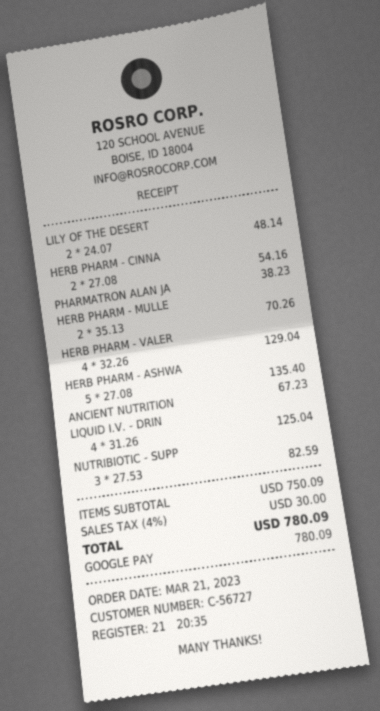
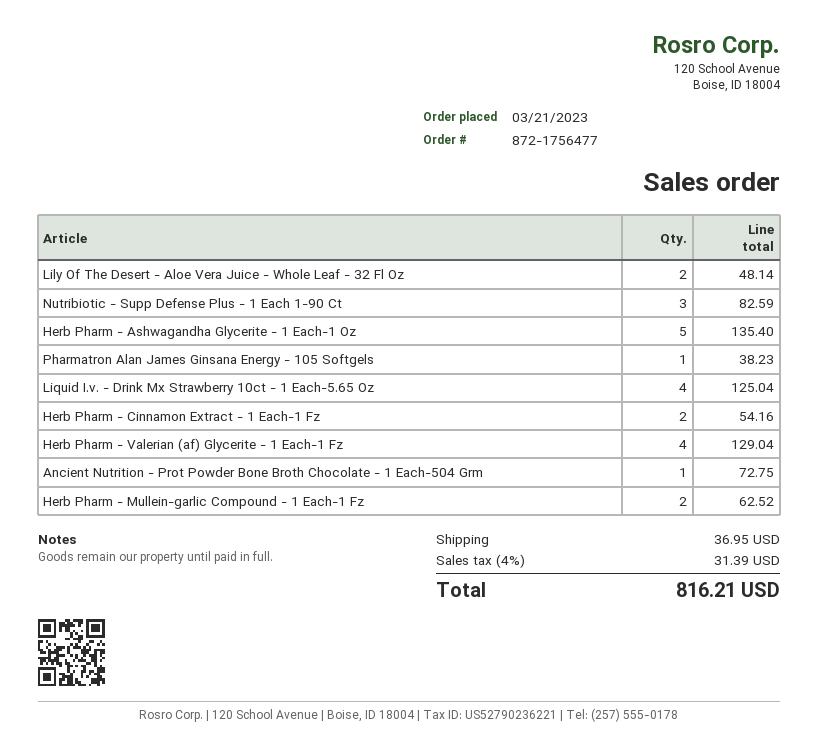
HERB PHARM - MULLE: 2 for 70.26 -> 2 for 62.52
ANCIENT NUTRITION: 1 for 67.23 -> 1 for 72.75
shipping: none -> 36.95
tax: 4% = 30.00 -> 4% = 31.39
total: 780.09 -> 816.21

